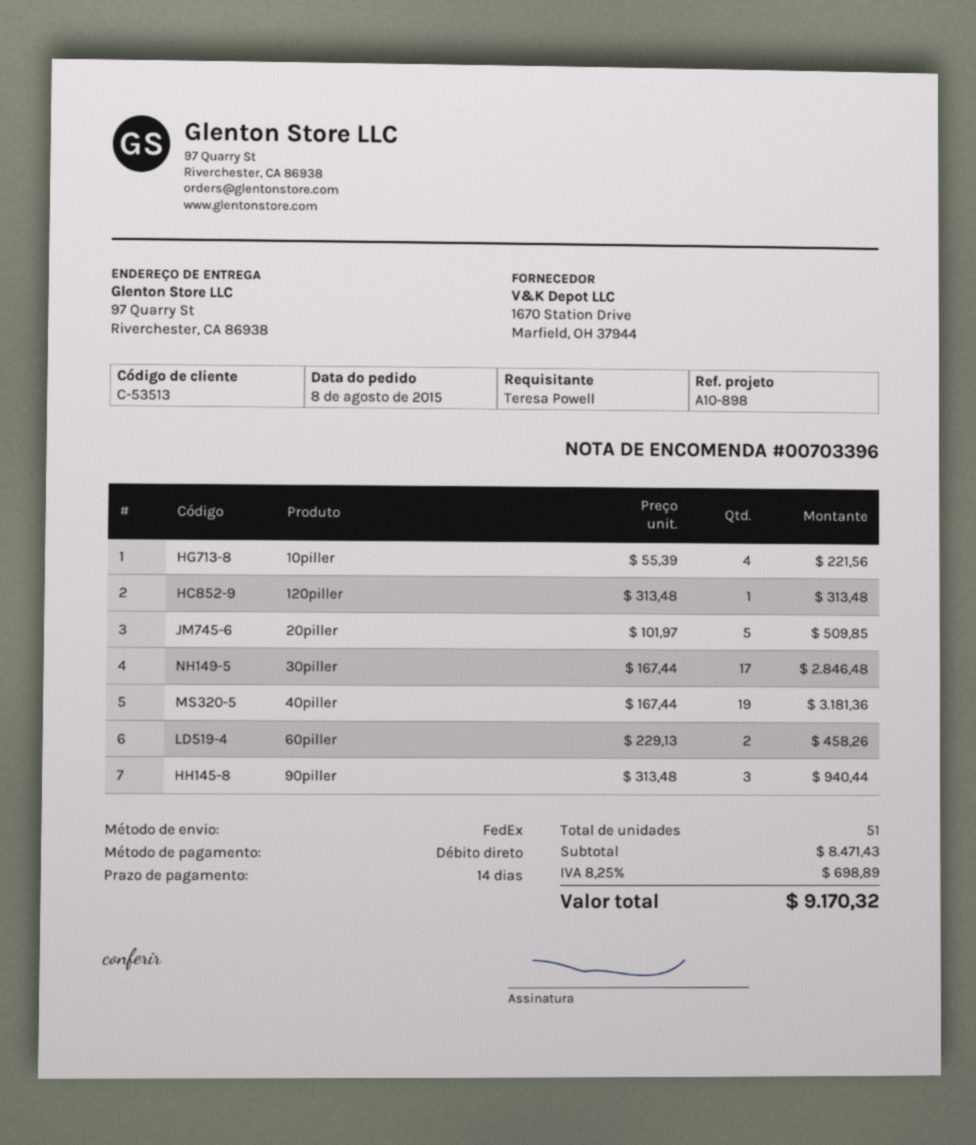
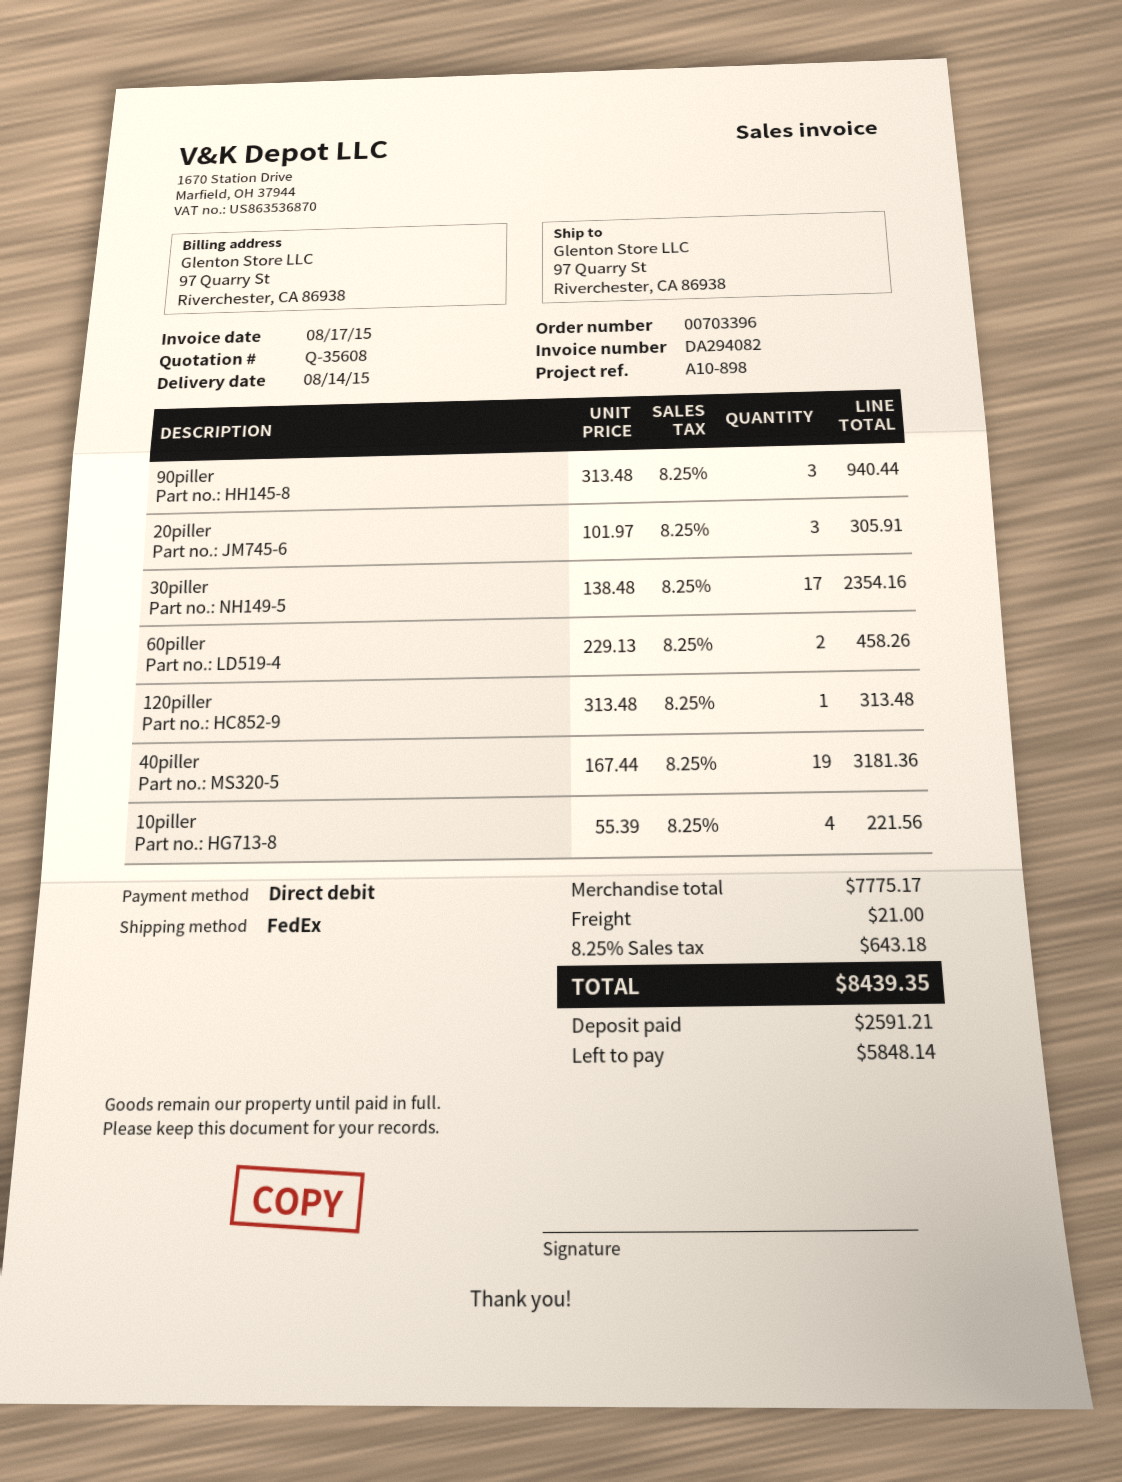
20piller: 5 x 101.97 = 509.85 -> 3 x 101.97 = 305.91
30piller: 17 x 167.44 = 2846.48 -> 17 x 138.48 = 2354.16
subtotal: 8471.43 -> 7775.17
shipping: none -> 21.00
tax: 8.25% = 698.89 -> 8.25% = 643.18
total: 9170.32 -> 8439.35

